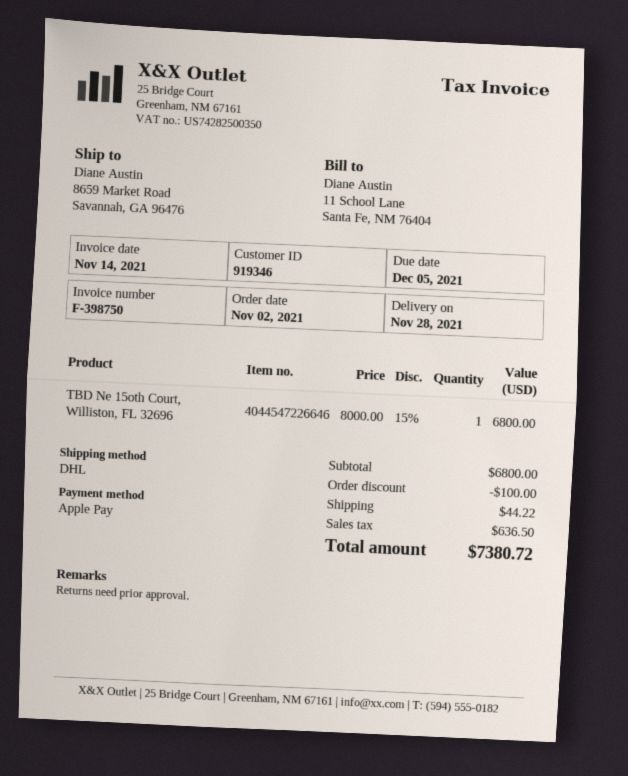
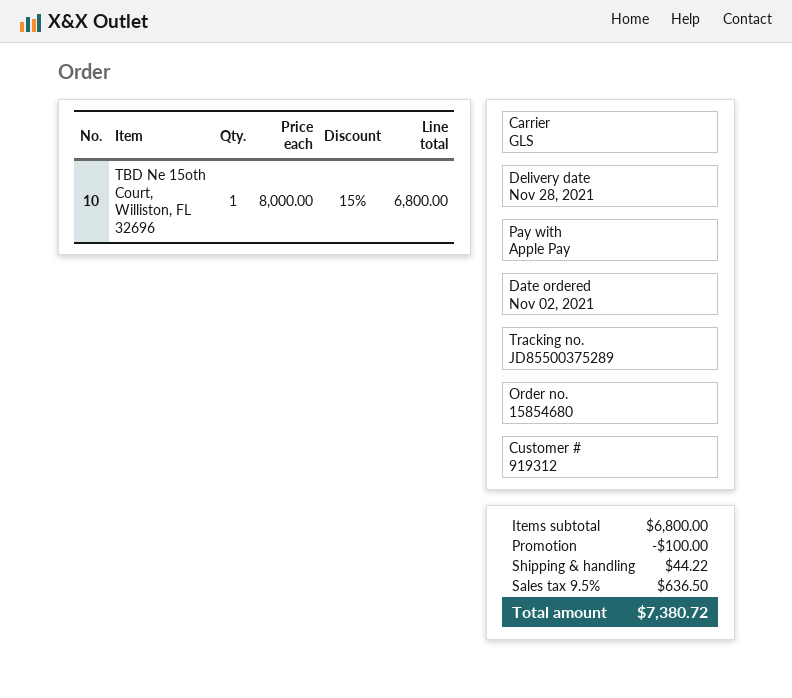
customer number: 919346 -> 919312
shipping method: DHL -> GLS

